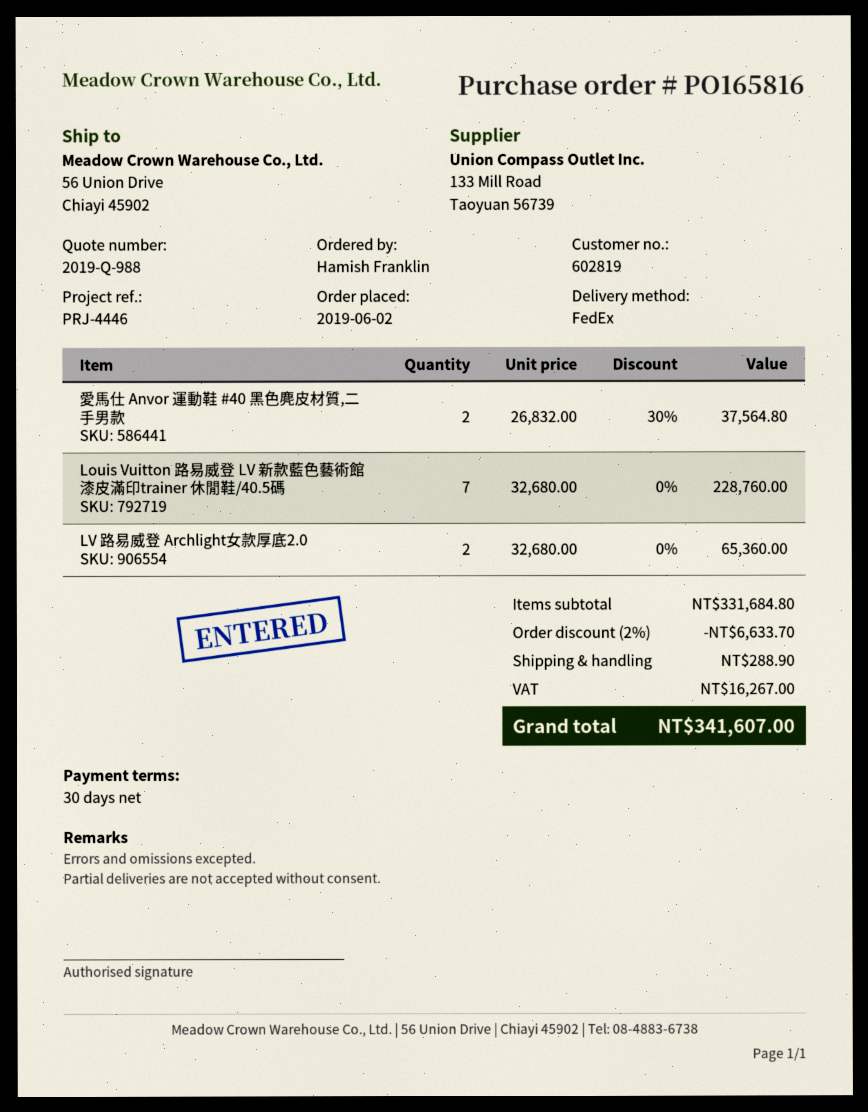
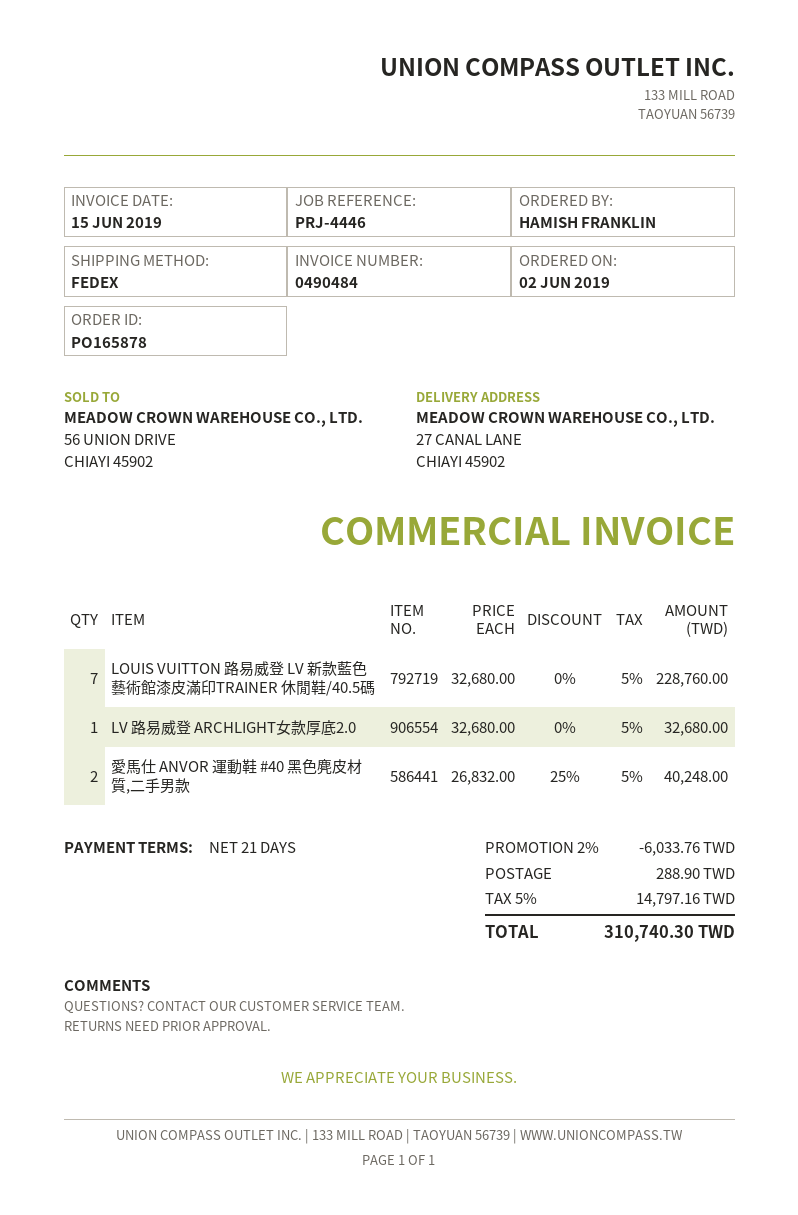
order number: PO165816 -> PO165878
payment terms: 30 days -> 21 days
ship to: 56 Union Drive, Chiayi 45902 -> 27 CANAL LANE, CHIAYI 45902
愛馬仕 Anvor 運動鞋 #40 黑色麂皮材質,二手男款: 2 x 26832.00 - 30% = 37564.80 -> 2 x 26832.00 - 25% = 40248.00
LV 路易威登 Archlight女款厚底2.0: 2 x 32680.00 = 65360.00 -> 1 x 32680.00 = 32680.00
discount: 2% = 6633.70 -> 2% = 6033.76
tax: 16267.00 -> 14797.16
total: 341607.00 -> 310740.30

